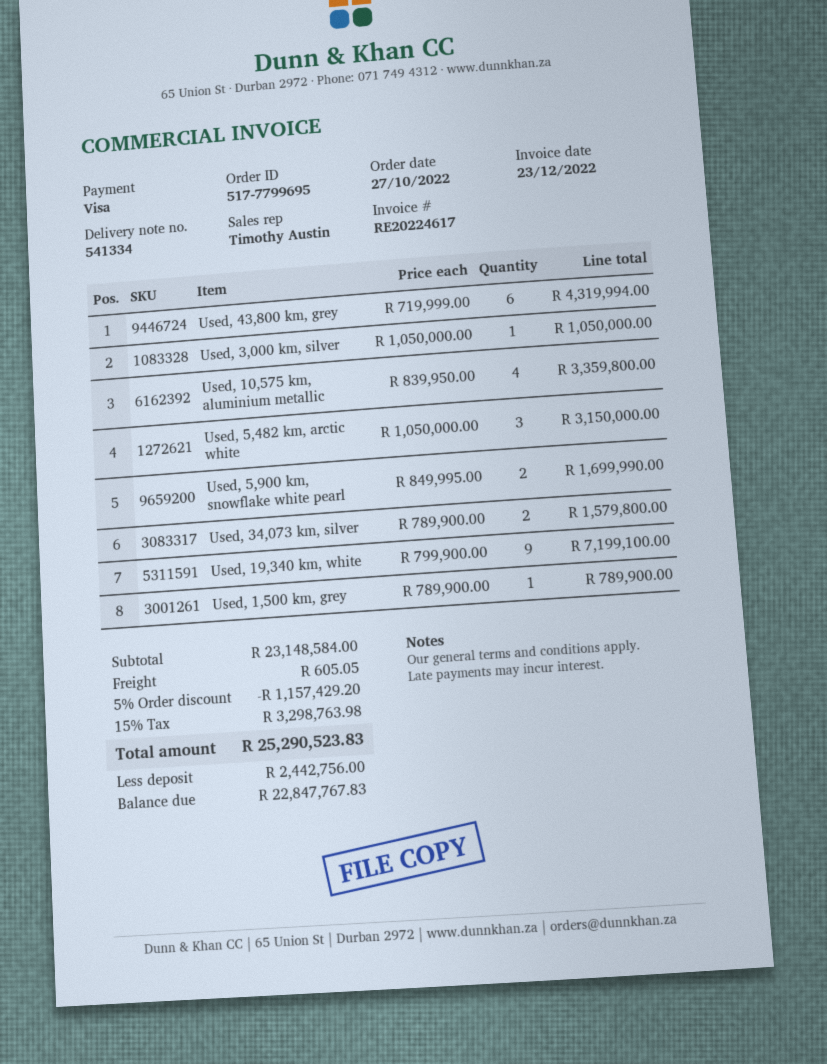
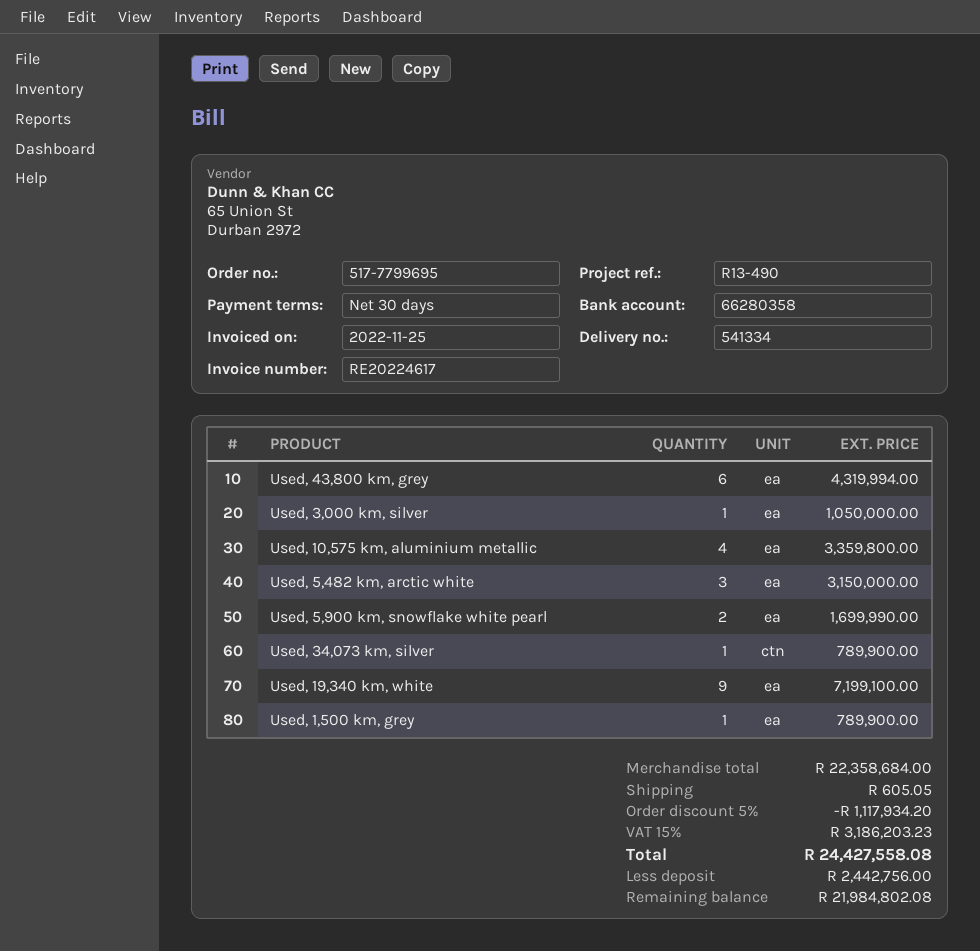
invoice date: 2022-12-23 -> 2022-11-25
Used, 34,073 km, silver: 2 for 1579800.00 -> 1 for 789900.00
subtotal: 23148584.00 -> 22358684.00
discount: 5% = 1157429.20 -> 5% = 1117934.20
tax: 15% = 3298763.98 -> 15% = 3186203.23
total: 25290523.83 -> 24427558.08
balance: 22847767.83 -> 21984802.08

